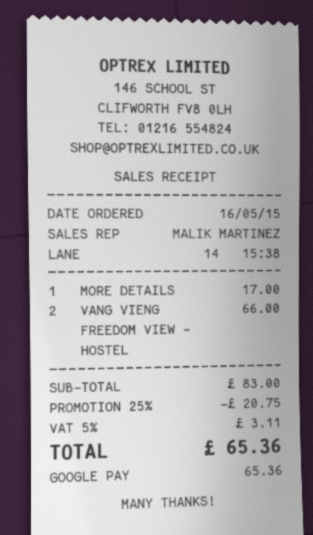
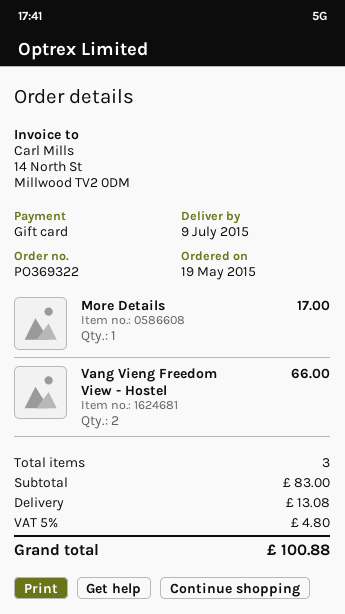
order date: 2015-05-16 -> 2015-05-19
payment method: Google Pay -> gift card
discount: 25% = 20.75 -> none
shipping: none -> 13.08
tax: 5% = 3.11 -> 5% = 4.80
total: 65.36 -> 100.88

